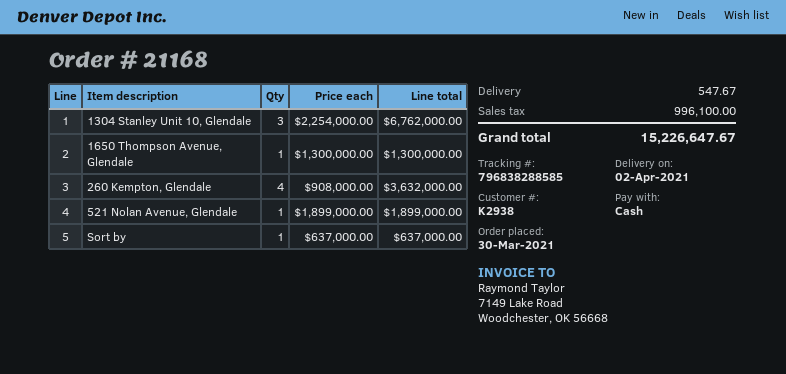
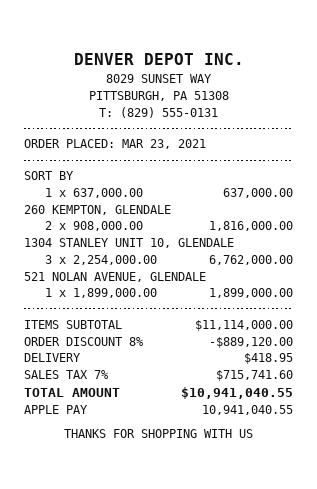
order date: 2021-03-30 -> 2021-03-23
payment method: cash -> Apple Pay
1650 Thompson Avenue, Glendale: 1 x 1300000.00 = 1300000.00 -> none
260 Kempton, Glendale: 4 x 908000.00 = 3632000.00 -> 2 x 908000.00 = 1816000.00
discount: none -> 8% = 889120.00
shipping: 547.67 -> 418.95
tax: 996100.00 -> 715741.60
total: 15226647.67 -> 10941040.55

